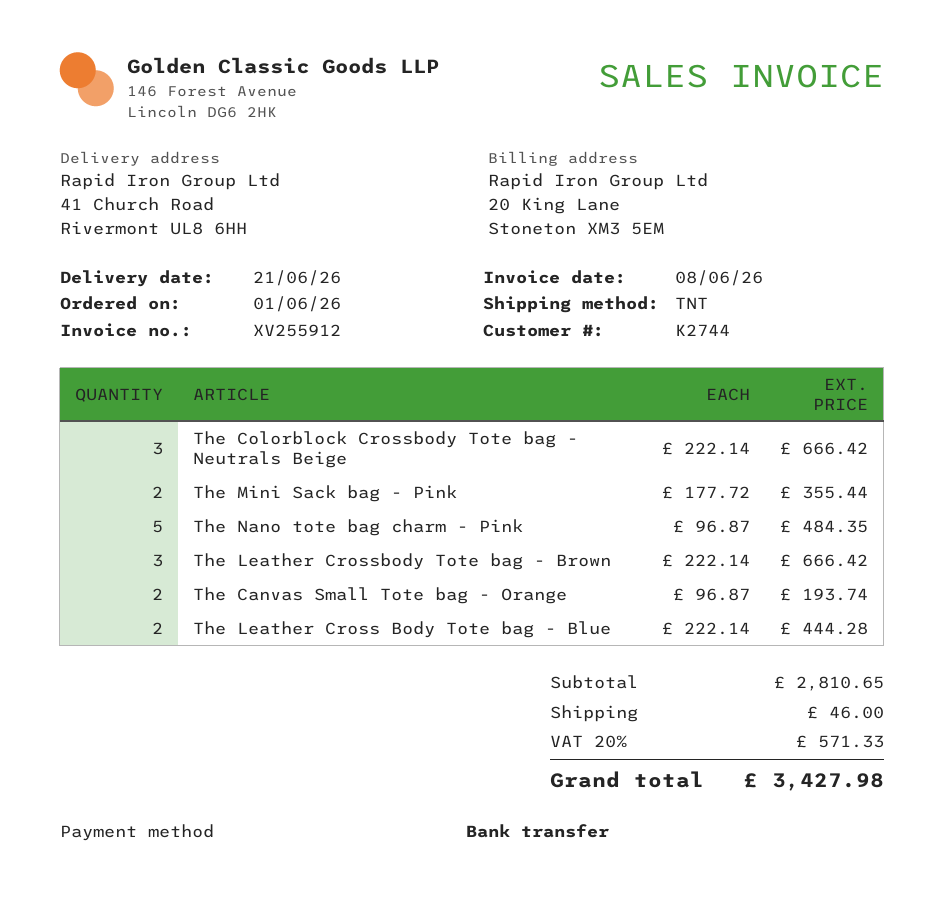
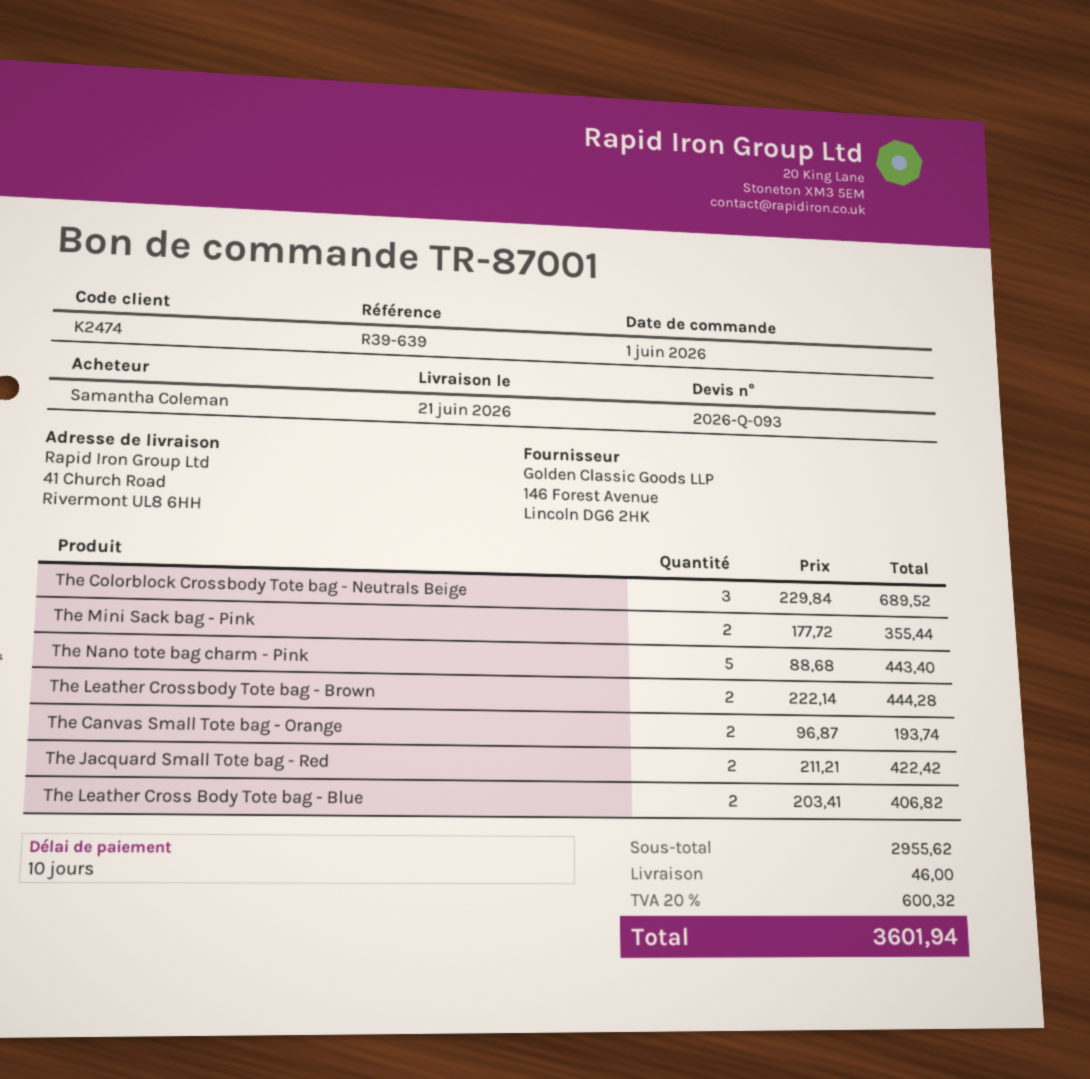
customer number: K2744 -> K2474
The Colorblock Crossbody Tote bag - Neutrals Beige: 3 x 222.14 = 666.42 -> 3 x 229.84 = 689.52
The Nano tote bag charm - Pink: 5 x 96.87 = 484.35 -> 5 x 88.68 = 443.40
The Leather Crossbody Tote bag - Brown: 3 x 222.14 = 666.42 -> 2 x 222.14 = 444.28
The Leather Cross Body Tote bag - Blue: 2 x 222.14 = 444.28 -> 2 x 203.41 = 406.82
The Jacquard Small Tote bag - Red: none -> 2 x 211.21 = 422.42
subtotal: 2810.65 -> 2955.62
tax: 20% = 571.33 -> 20% = 600.32
total: 3427.98 -> 3601.94

